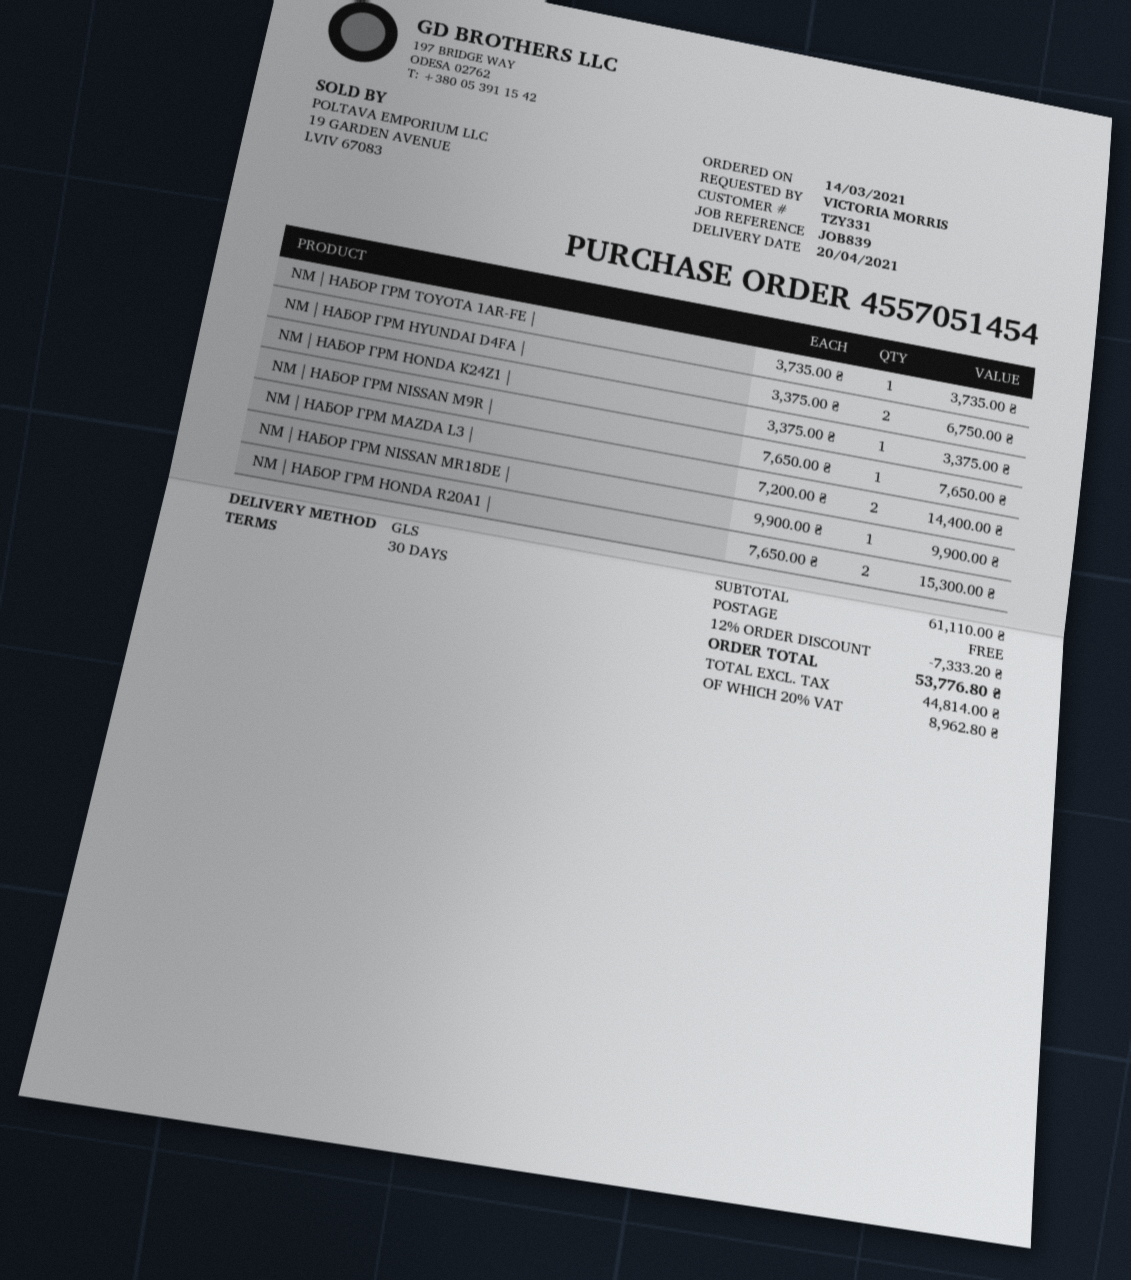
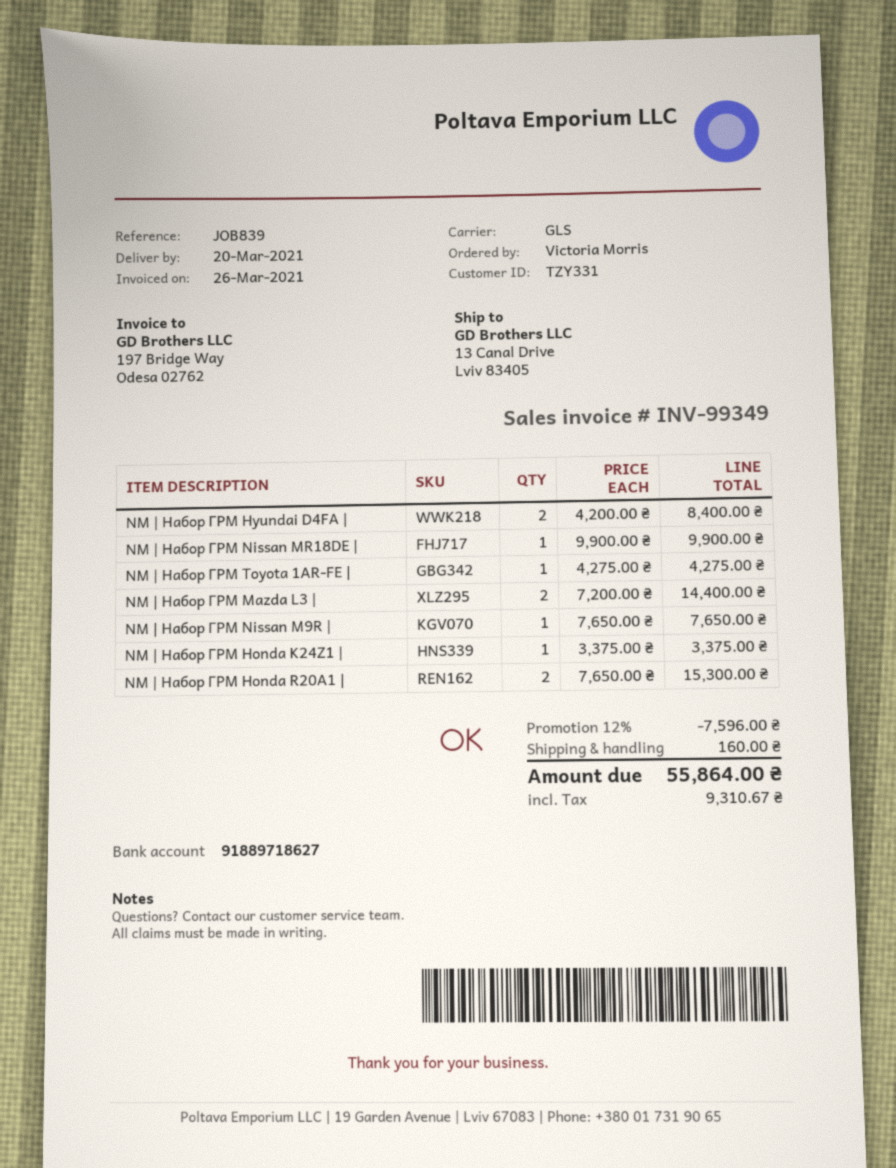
delivery date: 2021-04-20 -> 2021-03-20
NM | НАБОР ГРМ TOYOTA 1AR-FE |: 1 x 3735.00 = 3735.00 -> 1 x 4275.00 = 4275.00
NM | НАБОР ГРМ HYUNDAI D4FA |: 2 x 3375.00 = 6750.00 -> 2 x 4200.00 = 8400.00
discount: 12% = 7333.20 -> 12% = 7596.00
shipping: 0.00 -> 160.00
tax: 8962.80 -> 9310.67
total: 53776.80 -> 55864.00

